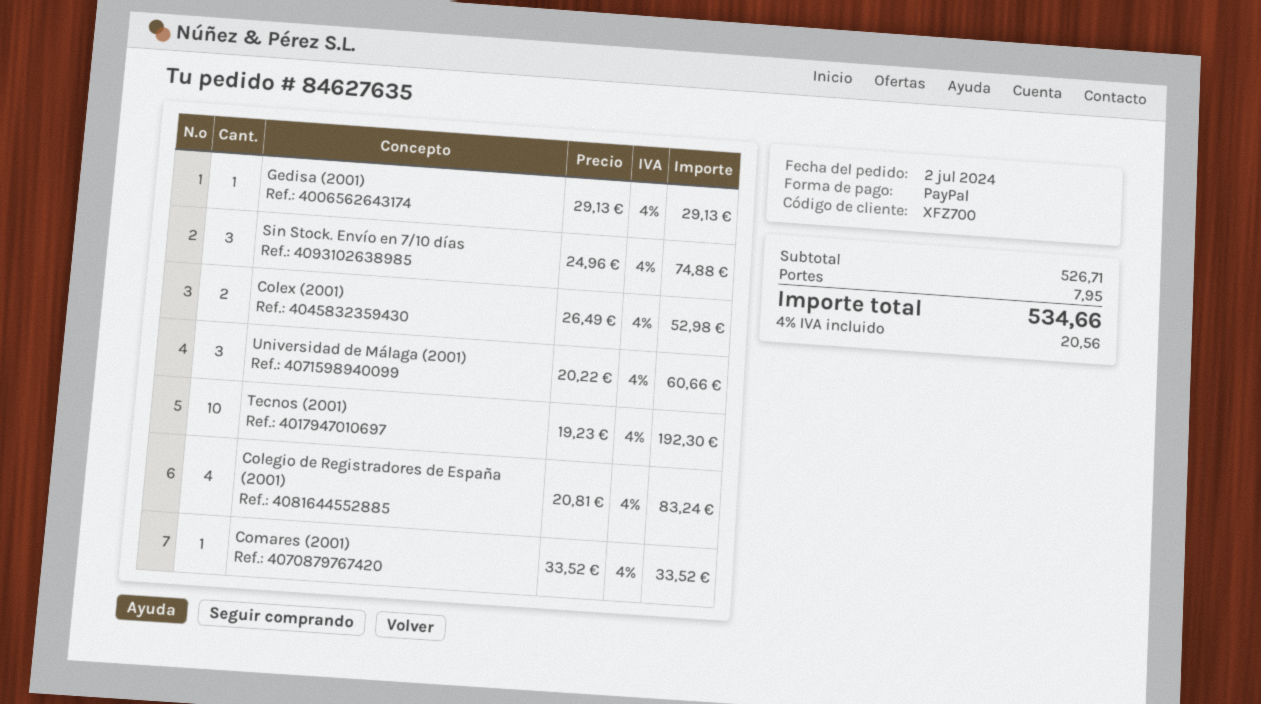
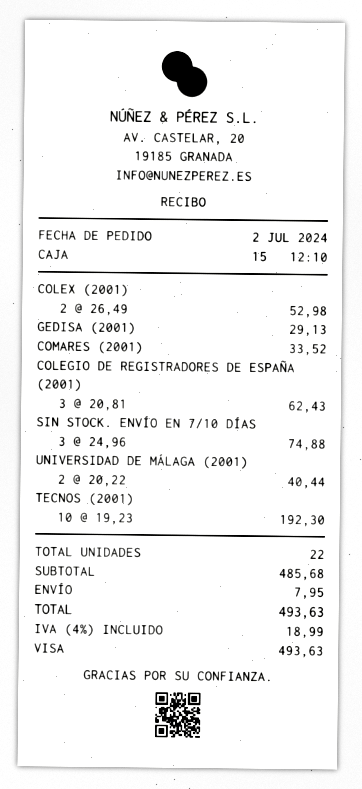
payment method: PayPal -> Visa
Universidad de Málaga (2001): 3 x 20.22 = 60.66 -> 2 x 20.22 = 40.44
Colegio de Registradores de España (2001): 4 x 20.81 = 83.24 -> 3 x 20.81 = 62.43
subtotal: 526.71 -> 485.68
tax: 4% = 20.56 -> 4% = 18.99
total: 534.66 -> 493.63

